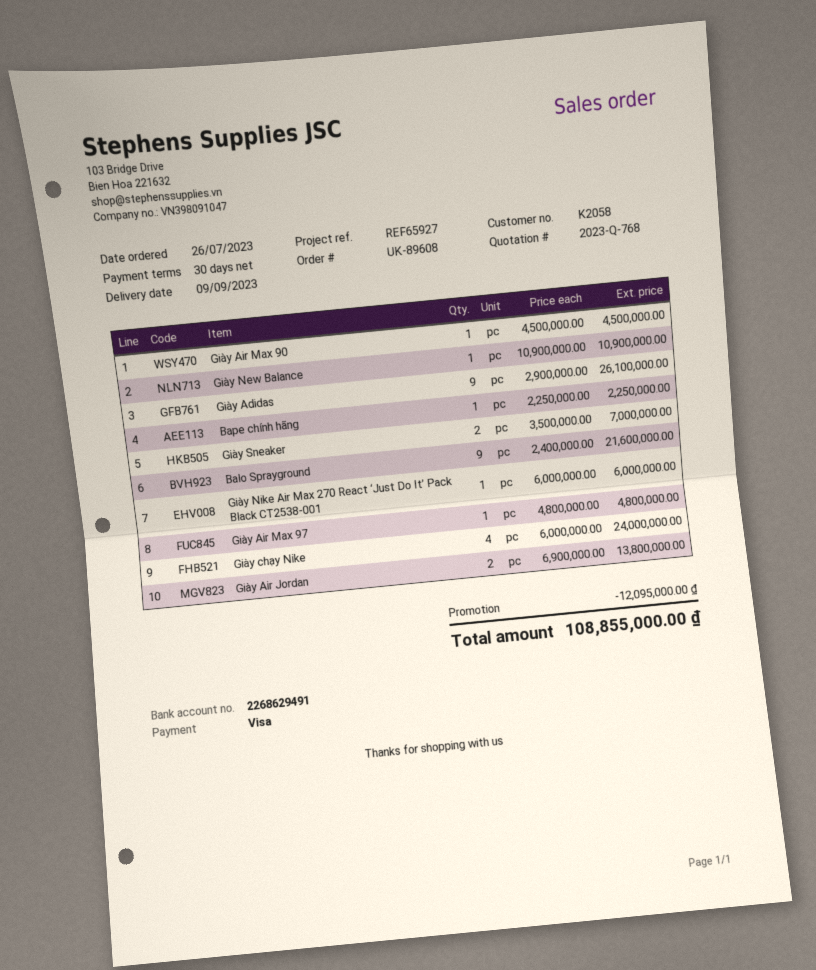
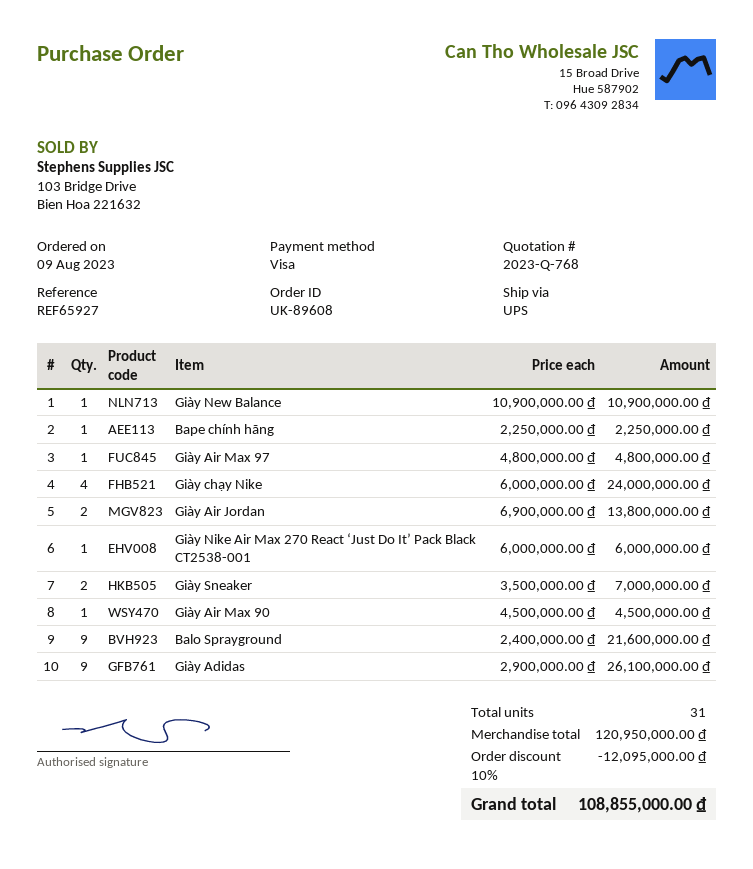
order date: 2023-07-26 -> 2023-08-09

